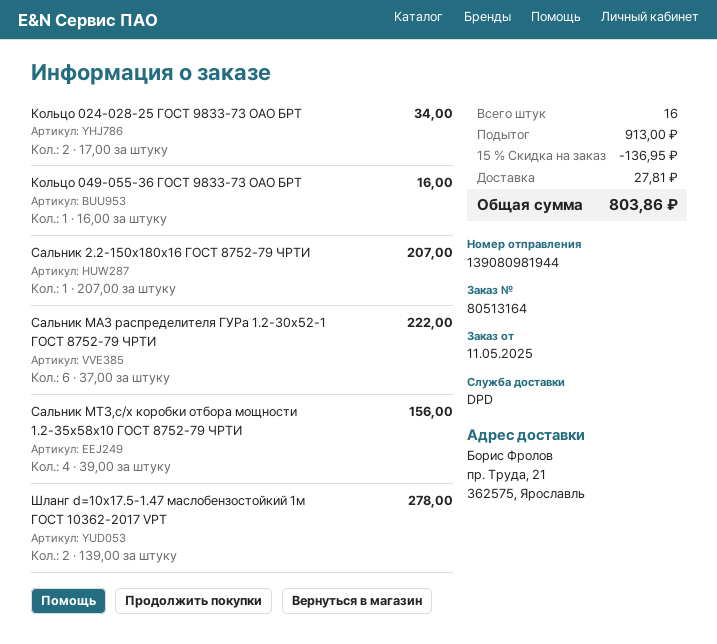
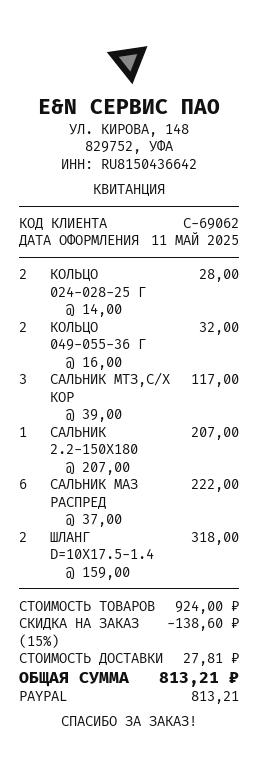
Кольцо 024-028-25 ГОСТ 9833-73 ОАО БРТ: 2 x 17.00 = 34.00 -> 2 x 14.00 = 28.00
Кольцо 049-055-36 ГОСТ 9833-73 ОАО БРТ: 1 x 16.00 = 16.00 -> 2 x 16.00 = 32.00
Сальник МТЗ,с/х коробки отбора мощности 1.2-35х58х10 ГОСТ 8752-79 ЧРТИ: 4 x 39.00 = 156.00 -> 3 x 39.00 = 117.00
Шланг d=10х17.5-1.47 маслобензостойкий 1м ГОСТ 10362-2017 VPT: 2 x 139.00 = 278.00 -> 2 x 159.00 = 318.00
subtotal: 913.00 -> 924.00
discount: 15% = 136.95 -> 15% = 138.60
total: 803.86 -> 813.21

